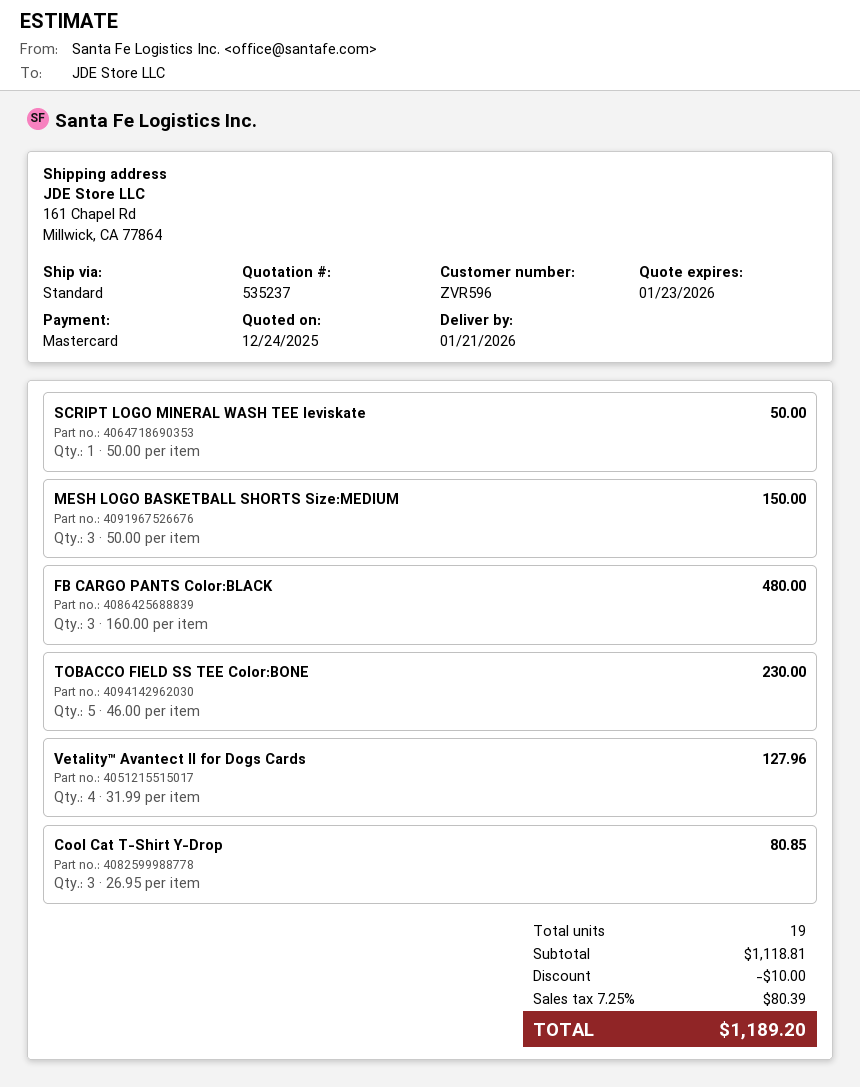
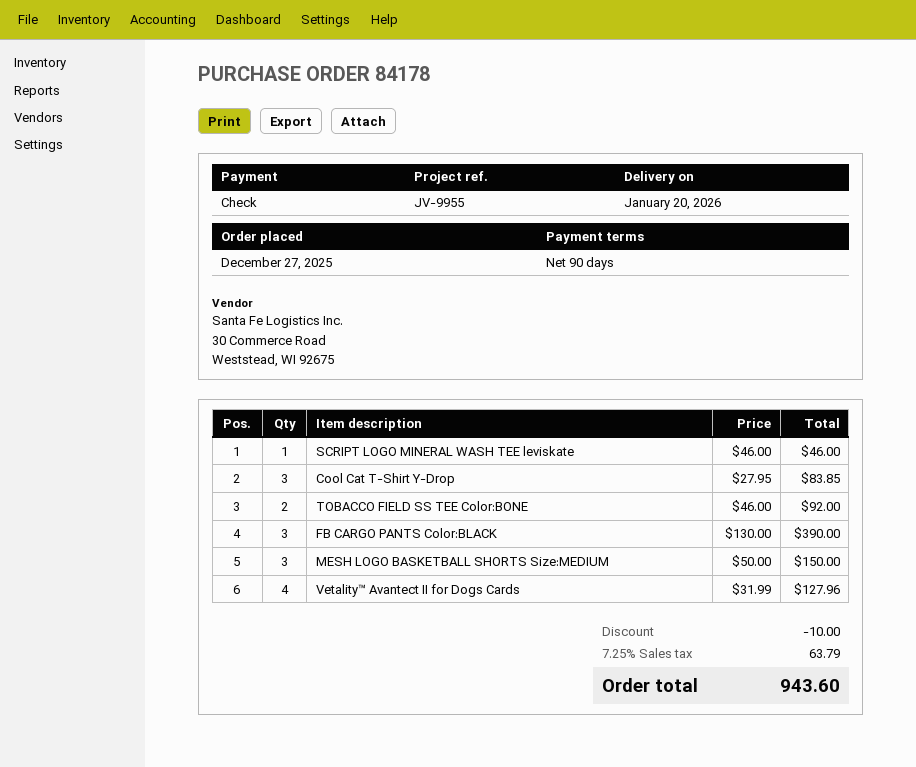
delivery date: 2026-01-21 -> 2026-01-20
payment method: Mastercard -> cheque
SCRIPT LOGO MINERAL WASH TEE leviskate: 1 x 50.00 = 50.00 -> 1 x 46.00 = 46.00
FB CARGO PANTS Color:BLACK: 3 x 160.00 = 480.00 -> 3 x 130.00 = 390.00
TOBACCO FIELD SS TEE Color:BONE: 5 x 46.00 = 230.00 -> 2 x 46.00 = 92.00
Cool Cat T-Shirt Y-Drop: 3 x 26.95 = 80.85 -> 3 x 27.95 = 83.85
tax: 7.25% = 80.39 -> 7.25% = 63.79
total: 1189.20 -> 943.60

